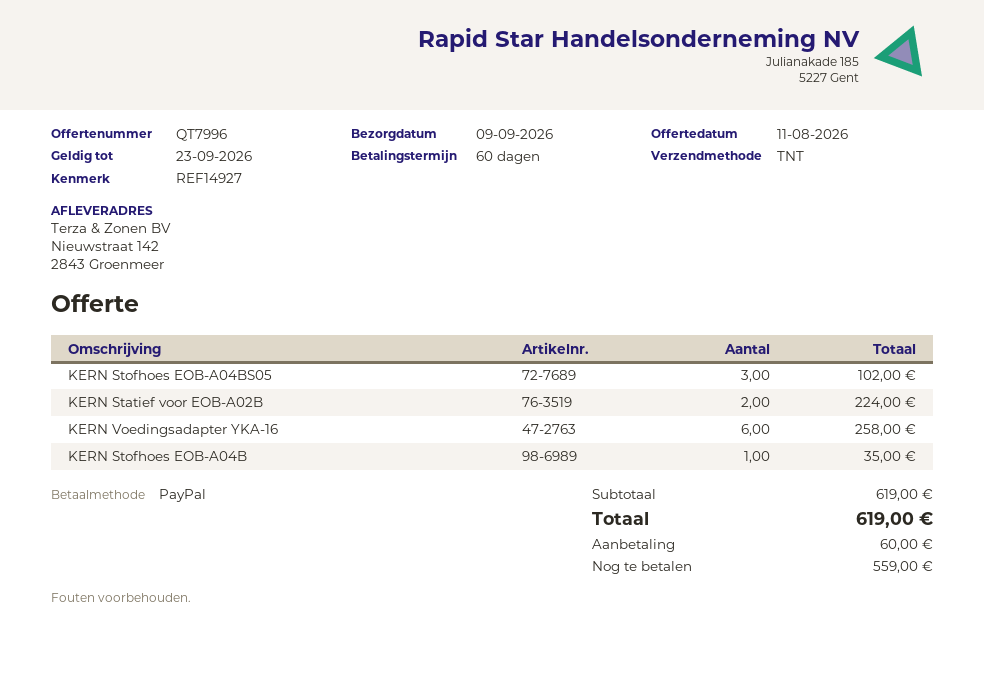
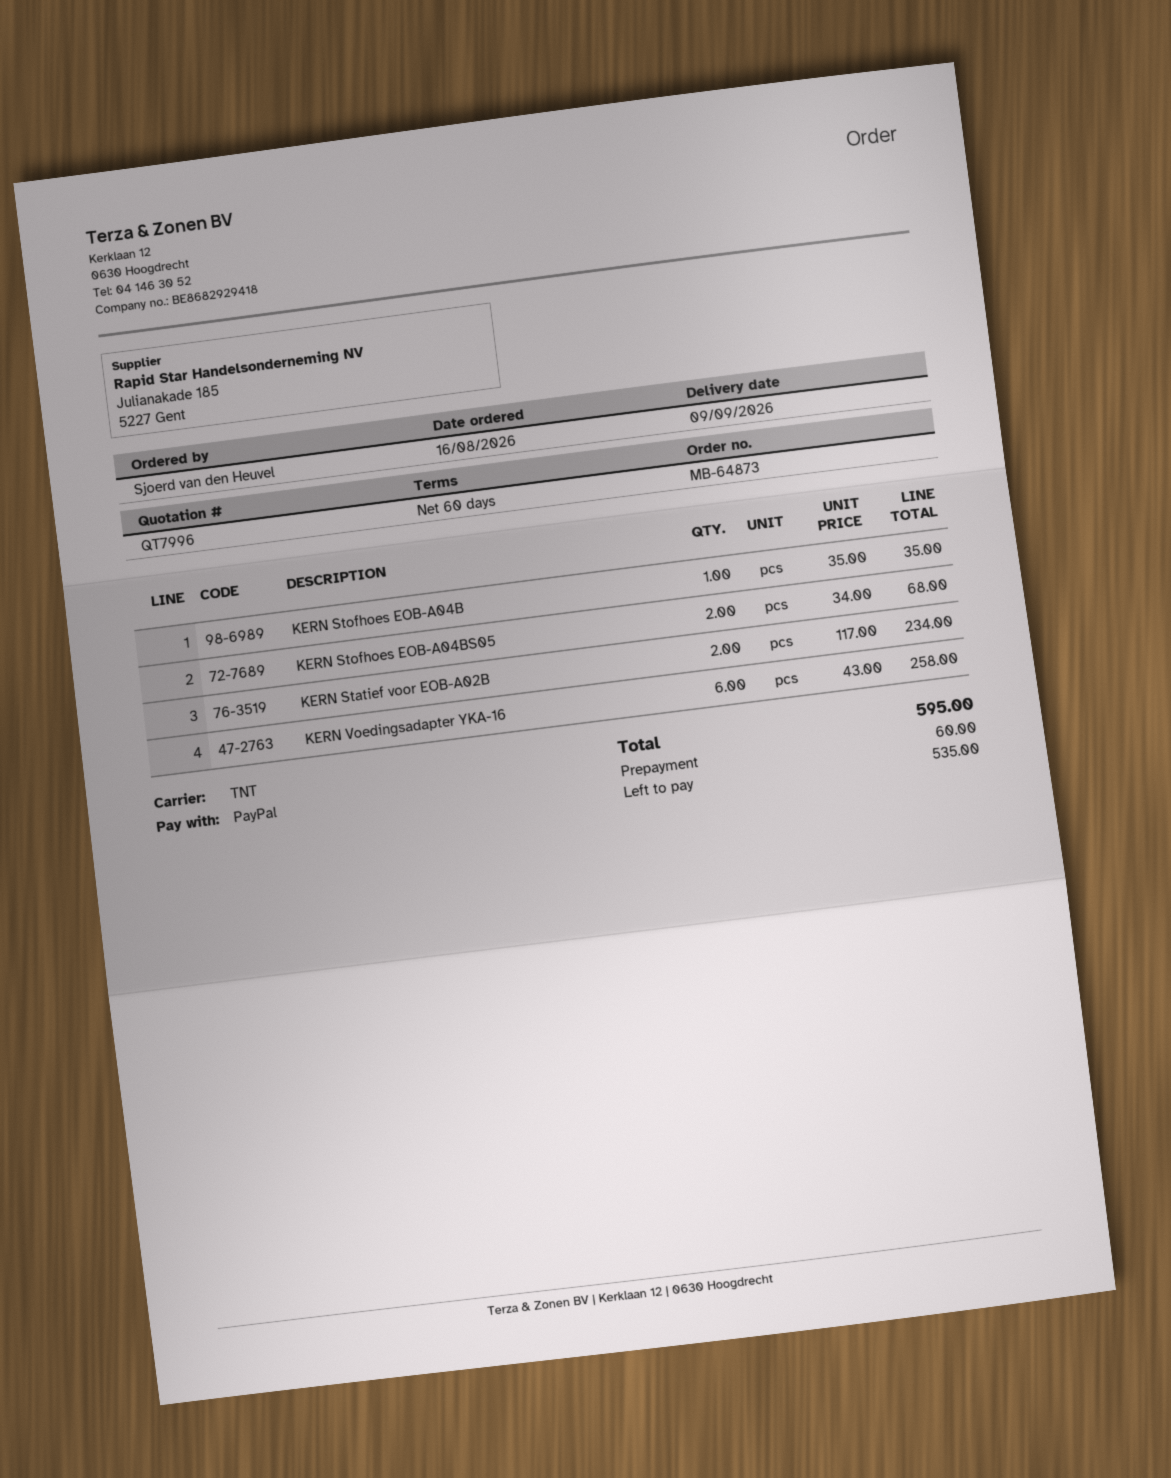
KERN Stofhoes EOB-A04BS05: 3 for 102.00 -> 2 for 68.00
KERN Statief voor EOB-A02B: 2 for 224.00 -> 2 for 234.00
total: 619.00 -> 595.00
balance: 559.00 -> 535.00

